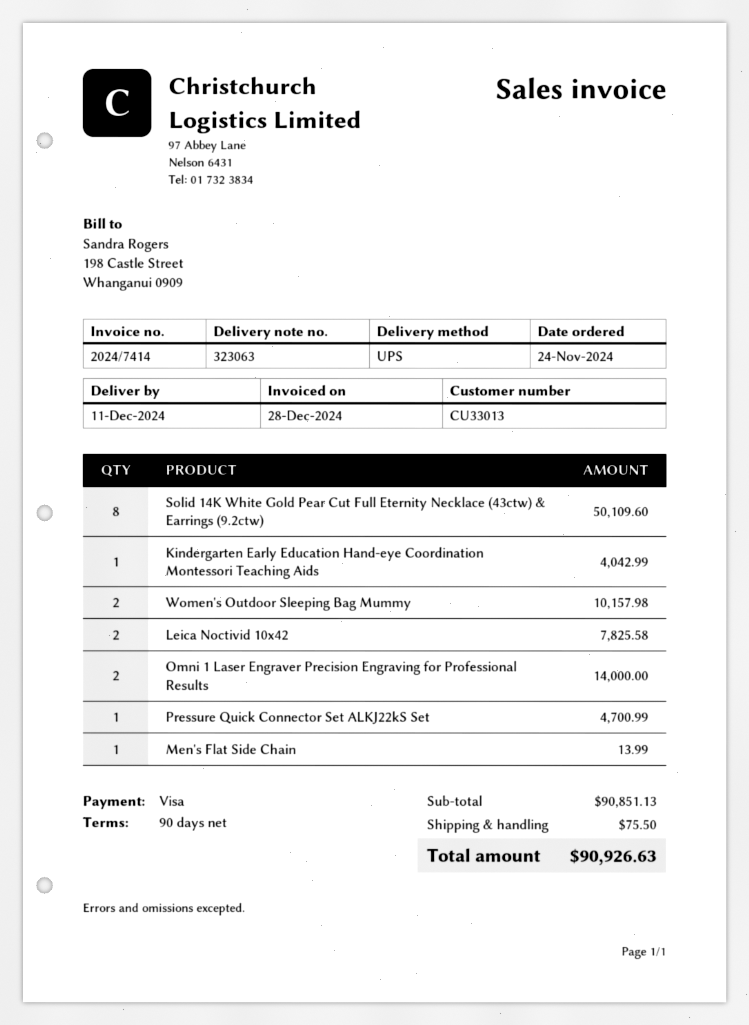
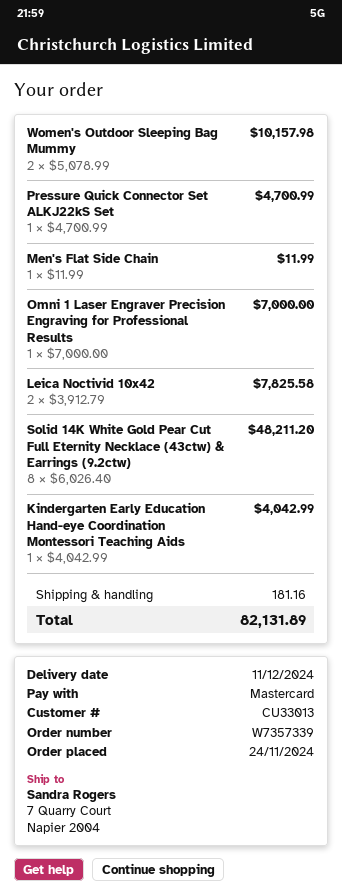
payment method: Visa -> Mastercard
Solid 14K White Gold Pear Cut Full Eternity Necklace (43ctw) & Earrings (9.2ctw): 8 for 50109.60 -> 8 for 48211.20
Omni 1 Laser Engraver Precision Engraving for Professional Results: 2 for 14000.00 -> 1 for 7000.00
Men's Flat Side Chain: 1 for 13.99 -> 1 for 11.99
shipping: 75.50 -> 181.16
total: 90926.63 -> 82131.89

